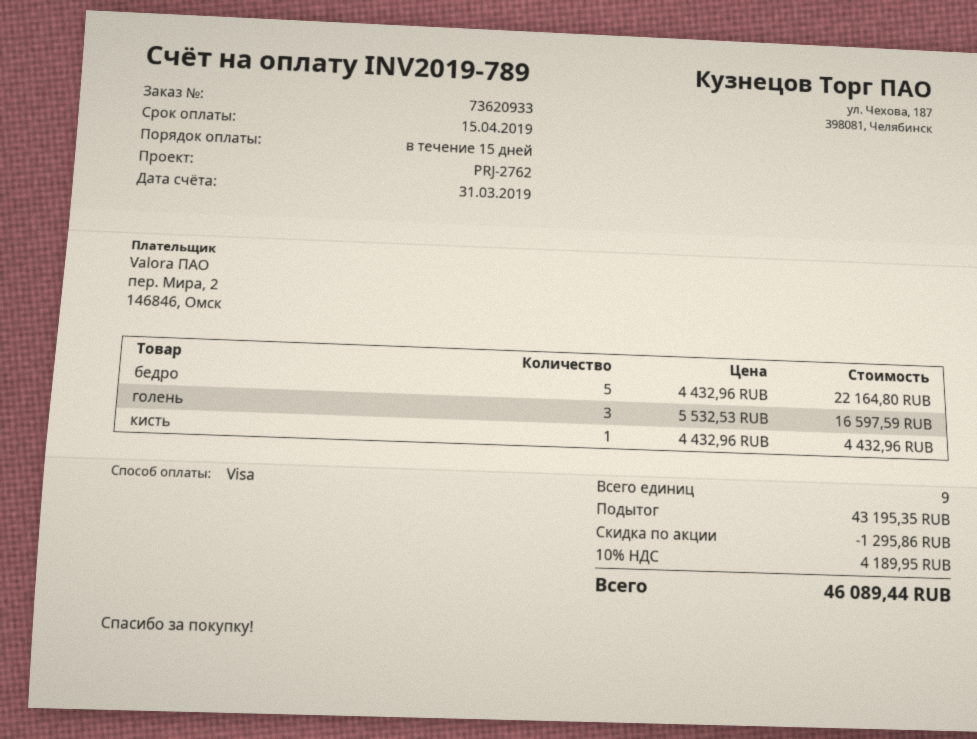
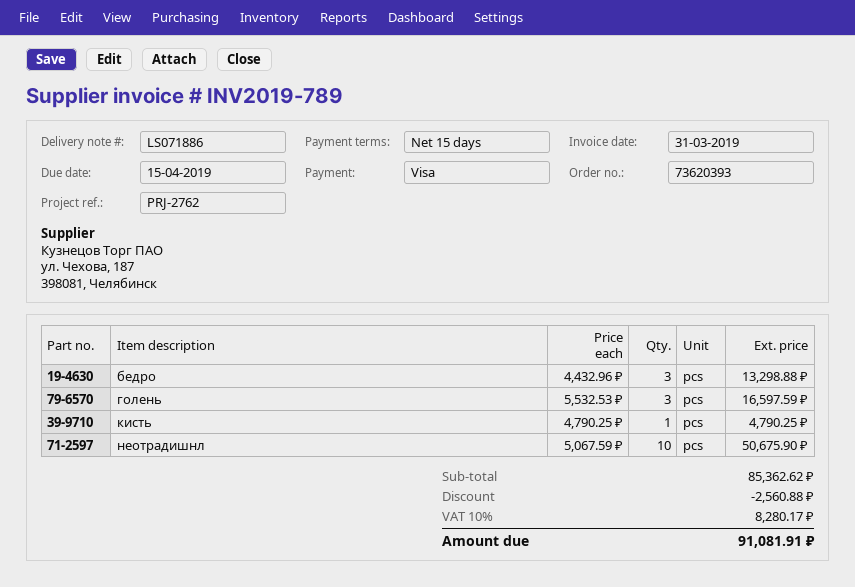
order number: 73620933 -> 73620393
бедро: 5 x 4432.96 = 22164.80 -> 3 x 4432.96 = 13298.88
кисть: 1 x 4432.96 = 4432.96 -> 1 x 4790.25 = 4790.25
неотрадишнл: none -> 10 x 5067.59 = 50675.90
subtotal: 43195.35 -> 85362.62
discount: 1295.86 -> 2560.88
tax: 10% = 4189.95 -> 10% = 8280.17
total: 46089.44 -> 91081.91

